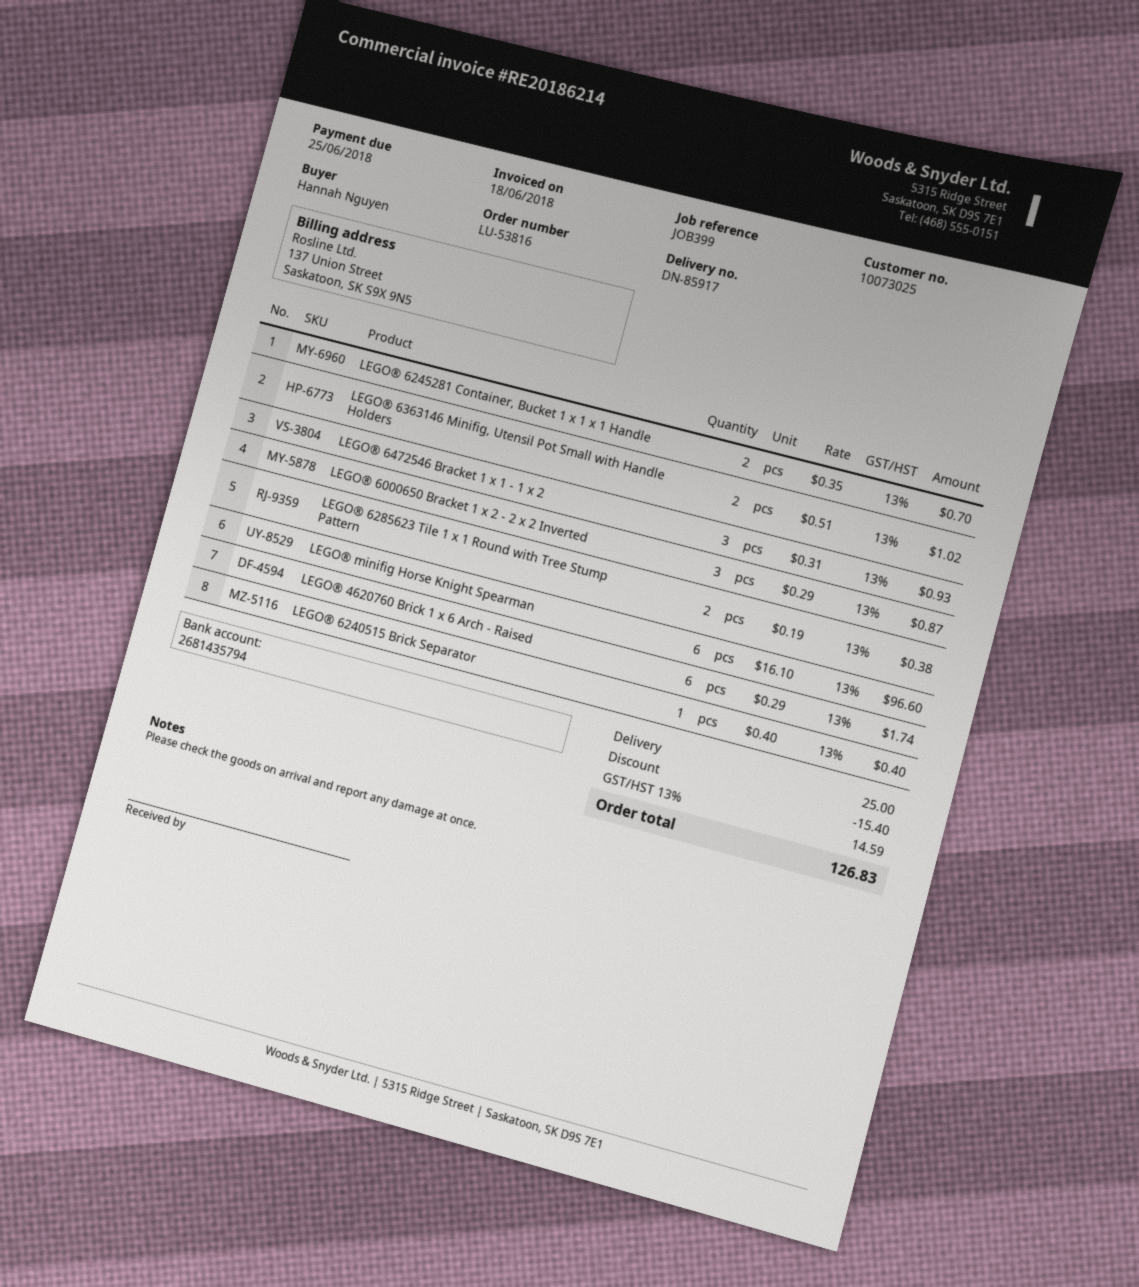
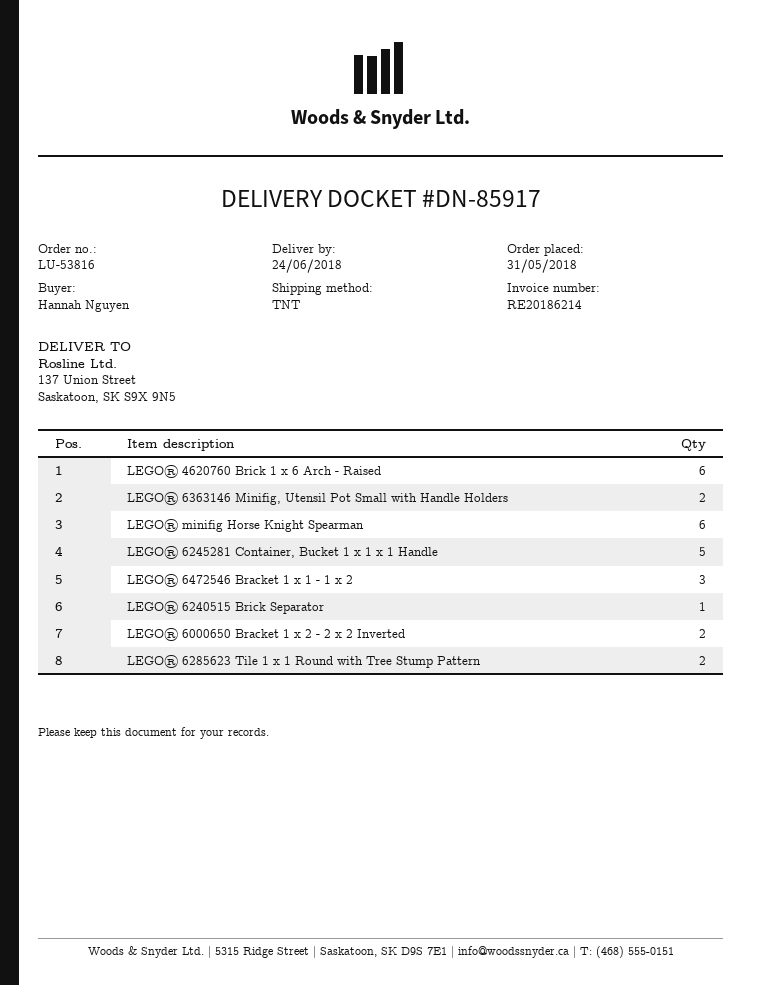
LEGO® 6245281 Container, Bucket 1 x 1 x 1 Handle: 2 -> 5
LEGO® 6000650 Bracket 1 x 2 - 2 x 2 Inverted: 3 -> 2

